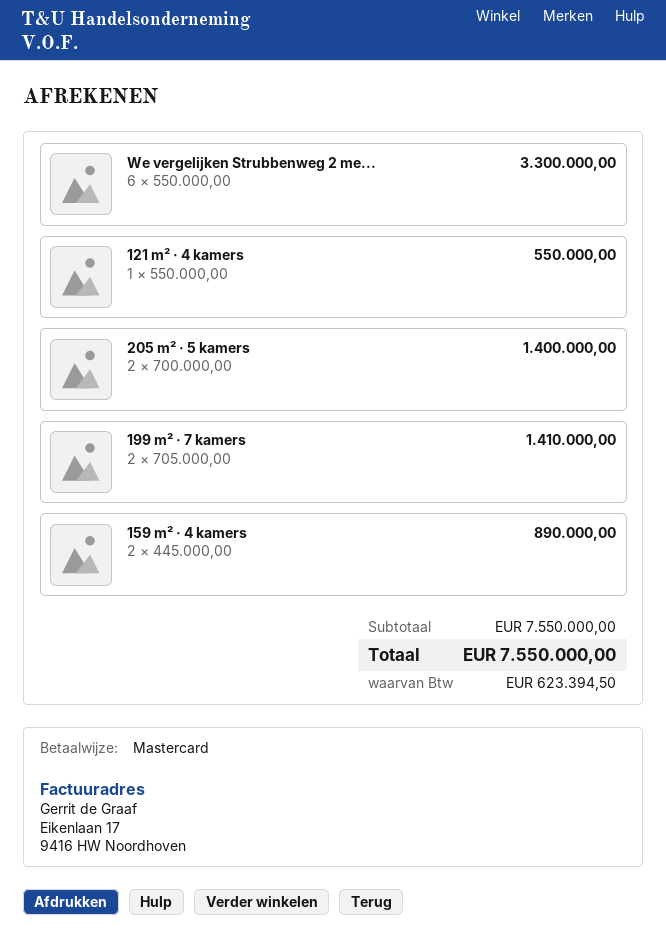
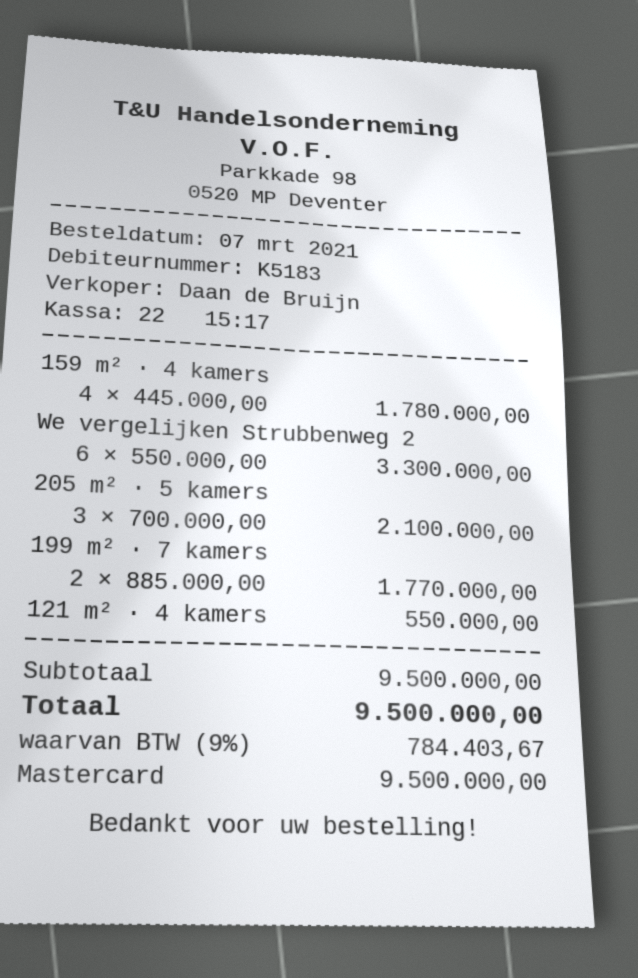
205 m² · 5 kamers: 2 x 700000.00 = 1400000.00 -> 3 x 700000.00 = 2100000.00
199 m² · 7 kamers: 2 x 705000.00 = 1410000.00 -> 2 x 885000.00 = 1770000.00
159 m² · 4 kamers: 2 x 445000.00 = 890000.00 -> 4 x 445000.00 = 1780000.00
subtotal: 7550000.00 -> 9500000.00
tax: 623394.50 -> 784403.67
total: 7550000.00 -> 9500000.00

